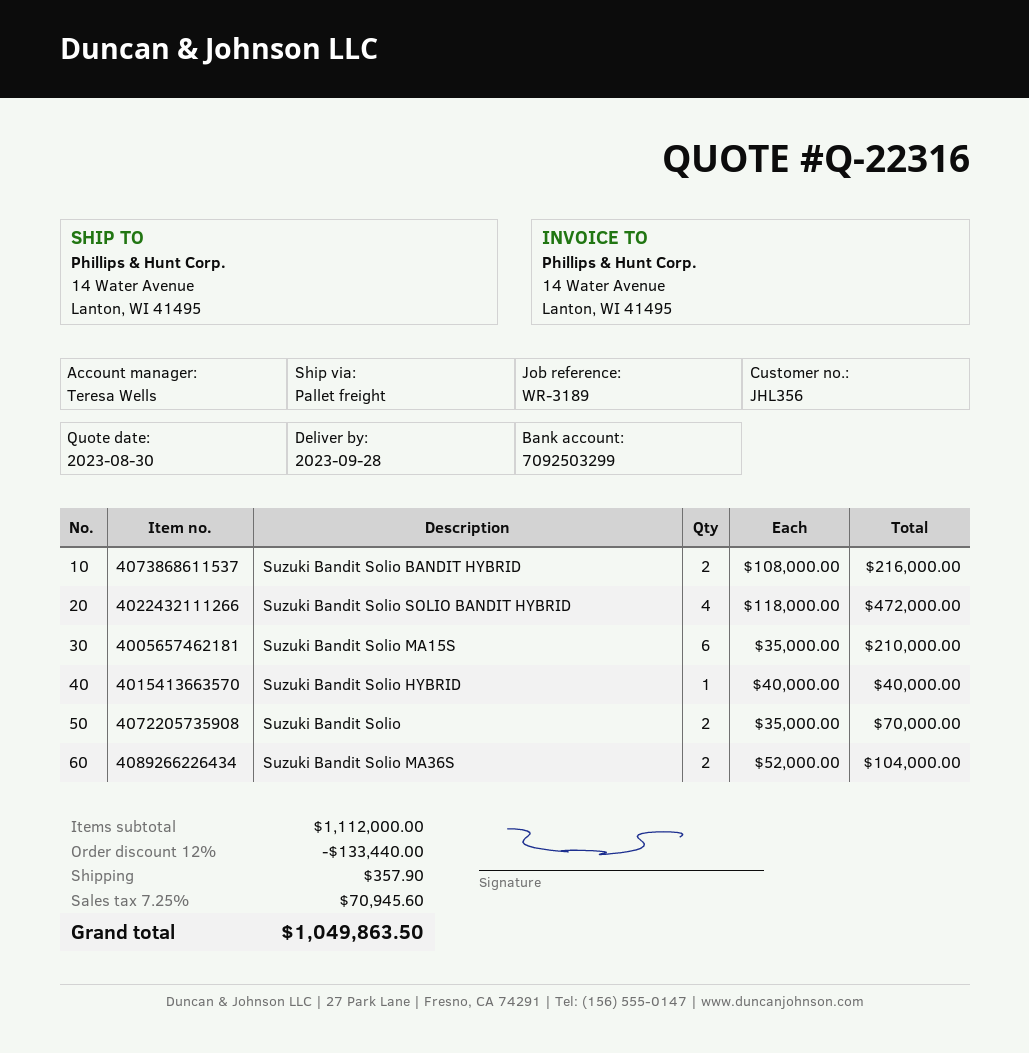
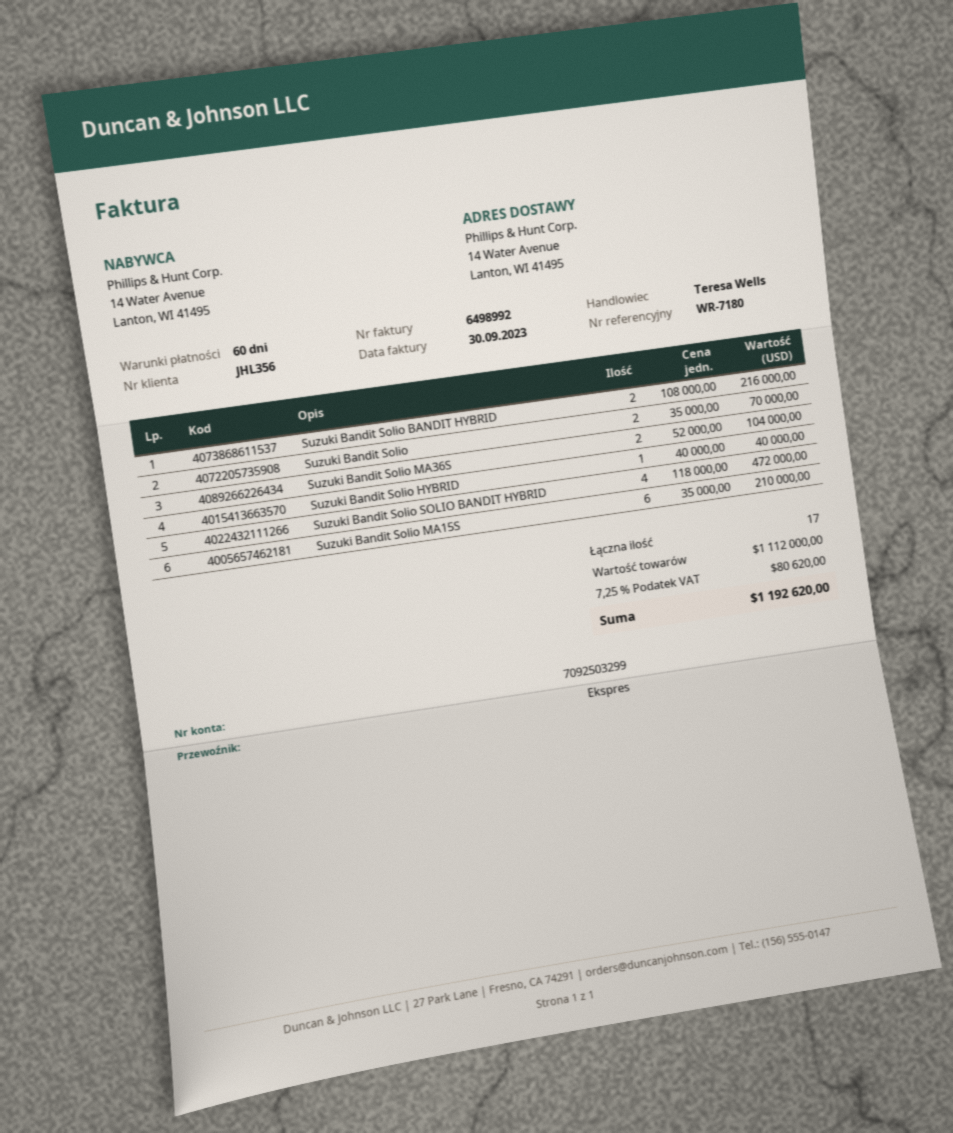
reference: WR-3189 -> WR-7180
shipping method: pallet freight -> express
discount: 12% = 133440.00 -> none
shipping: 357.90 -> none
tax: 7.25% = 70945.60 -> 7.25% = 80620.00
total: 1049863.50 -> 1192620.00

